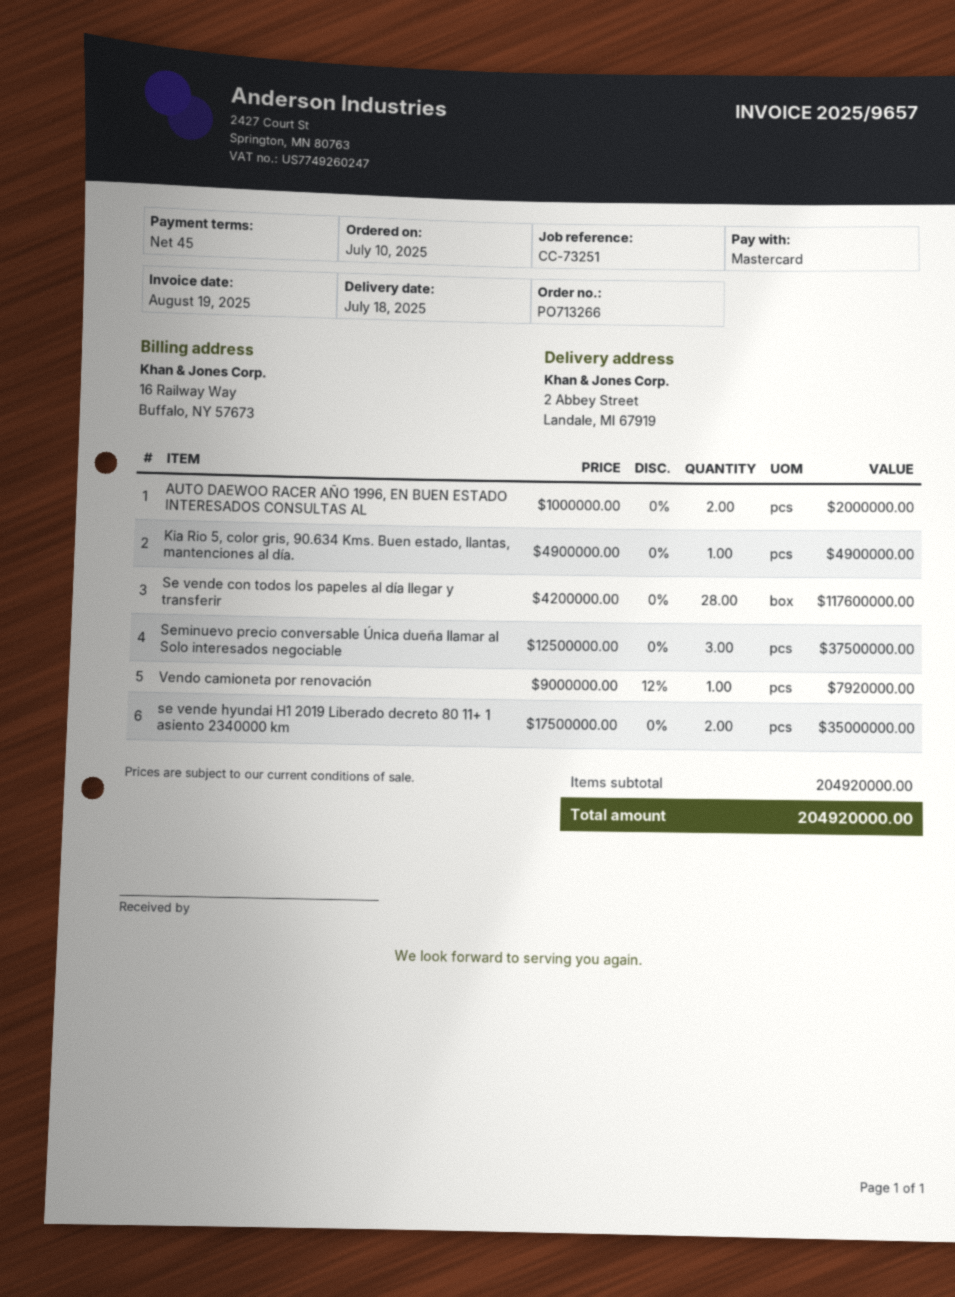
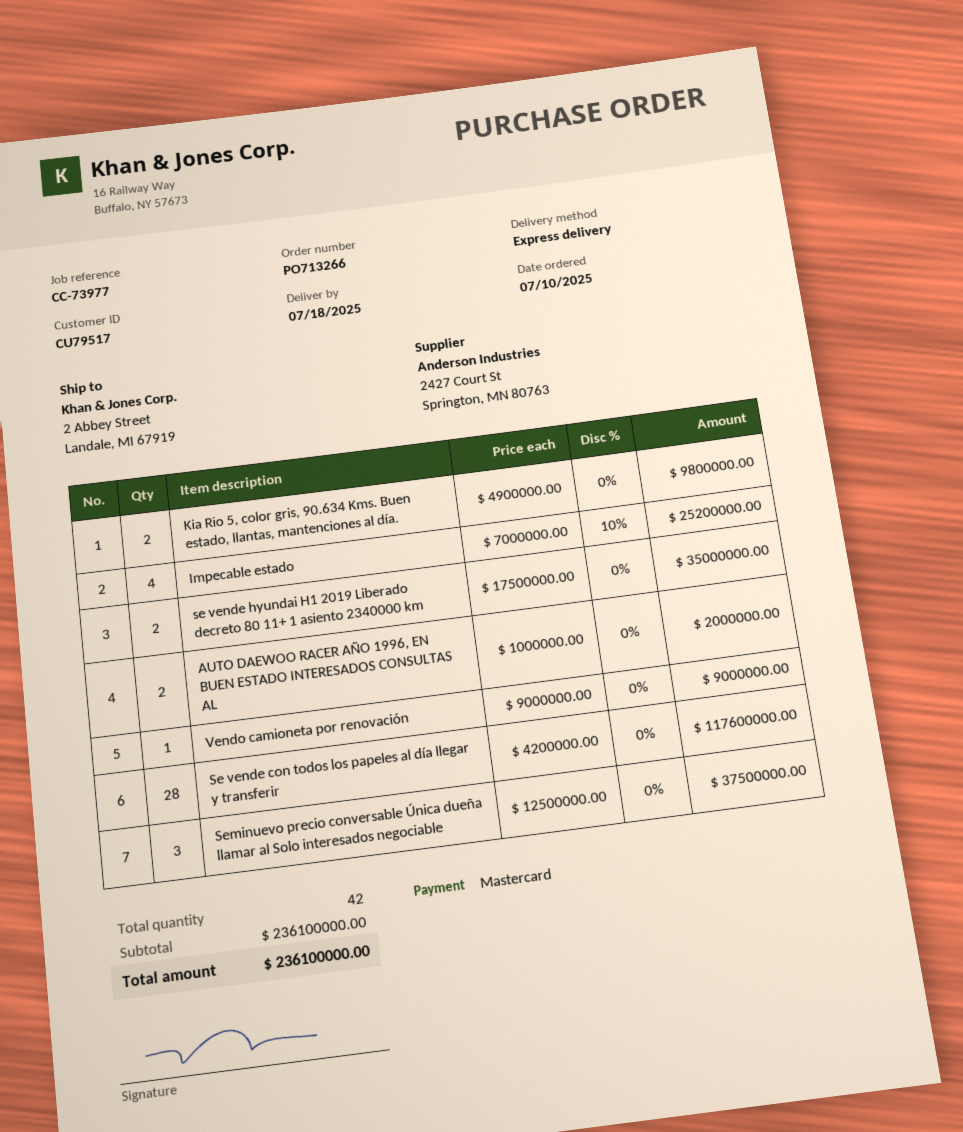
reference: CC-73251 -> CC-73977
Kia Rio 5, color gris, 90.634 Kms. Buen estado, llantas, mantenciones al día.: 1 x 4900000.00 = 4900000.00 -> 2 x 4900000.00 = 9800000.00
Vendo camioneta por renovación: 1 x 9000000.00 - 12% = 7920000.00 -> 1 x 9000000.00 = 9000000.00
Impecable estado: none -> 4 x 7000000.00 - 10% = 25200000.00
subtotal: 204920000.00 -> 236100000.00
total: 204920000.00 -> 236100000.00

